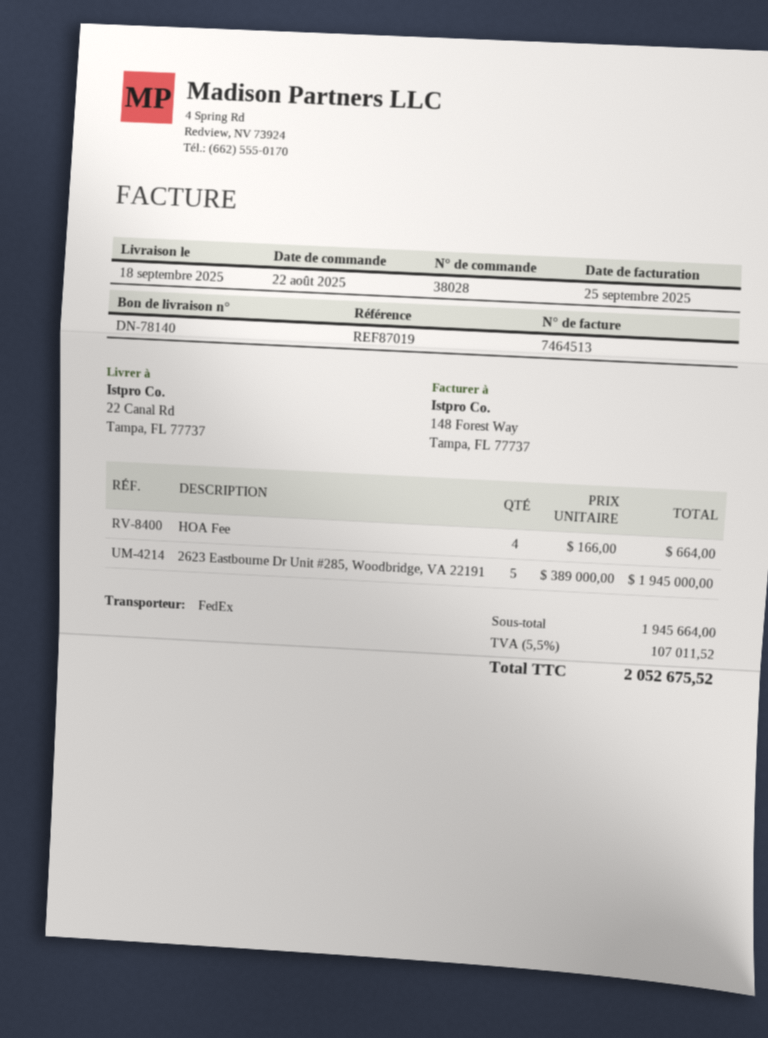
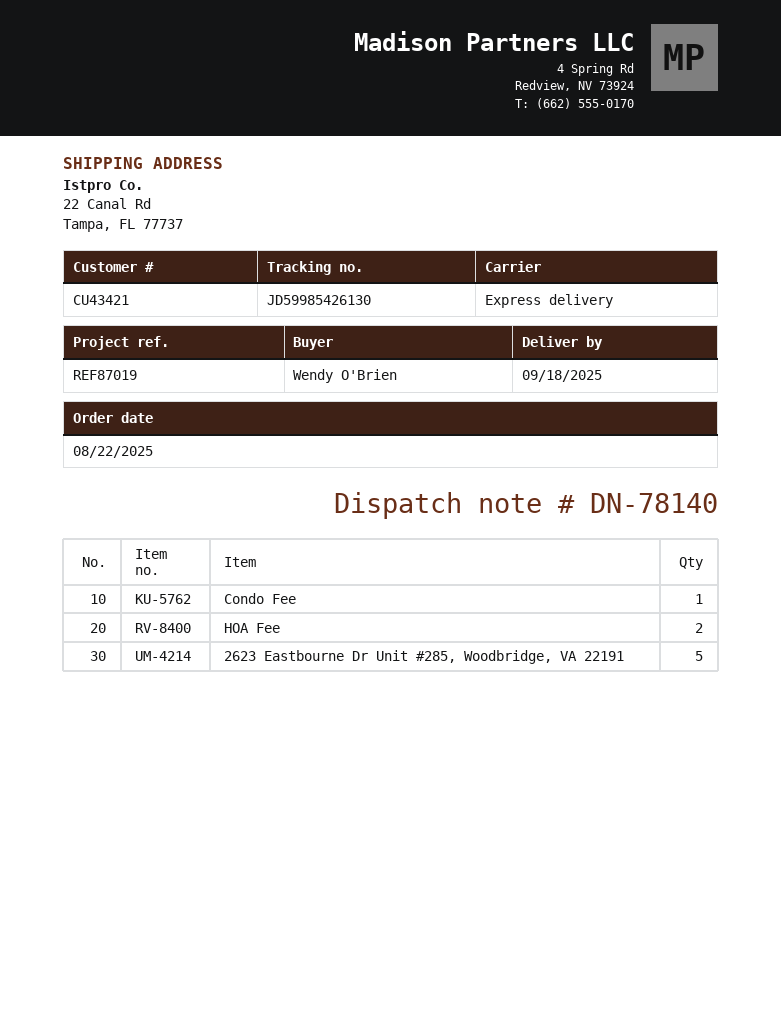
shipping method: FedEx -> express
HOA Fee: 4 -> 2
Condo Fee: none -> 1

